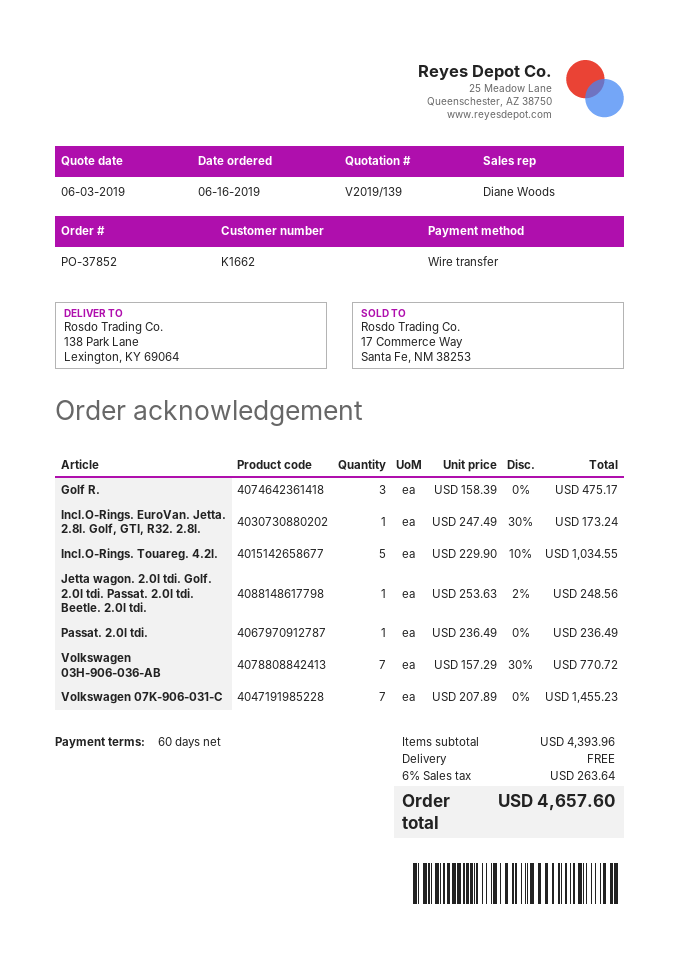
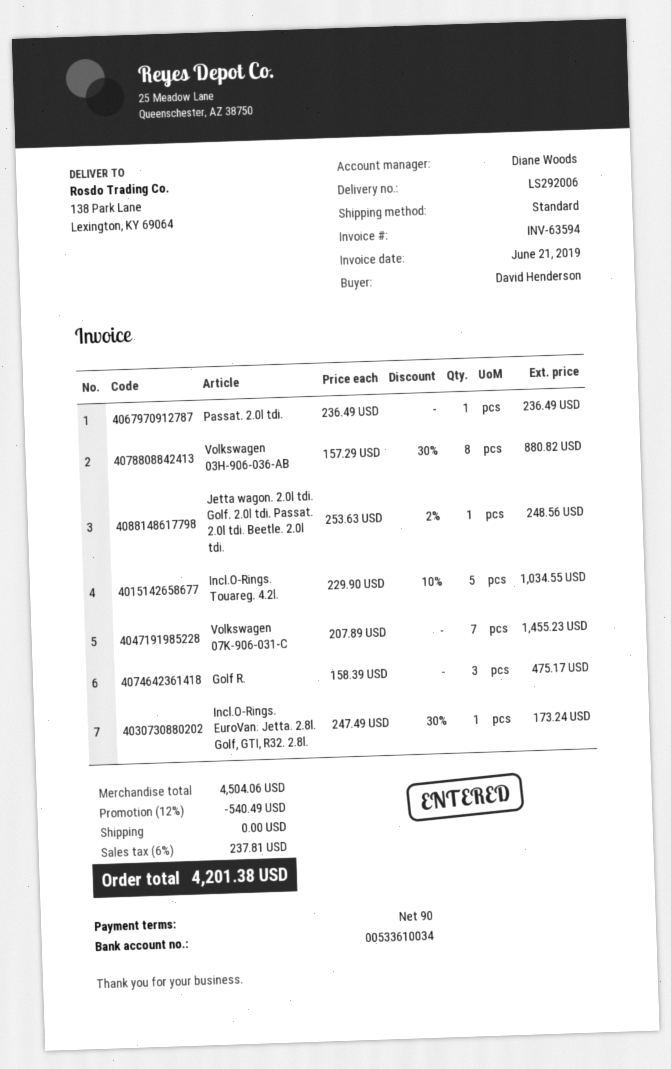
payment terms: 60 days -> 90 days
Volkswagen 03H-906-036-AB: 7 x 157.29 - 30% = 770.72 -> 8 x 157.29 - 30% = 880.82
subtotal: 4393.96 -> 4504.06
discount: none -> 12% = 540.49
tax: 6% = 263.64 -> 6% = 237.81
total: 4657.60 -> 4201.38

